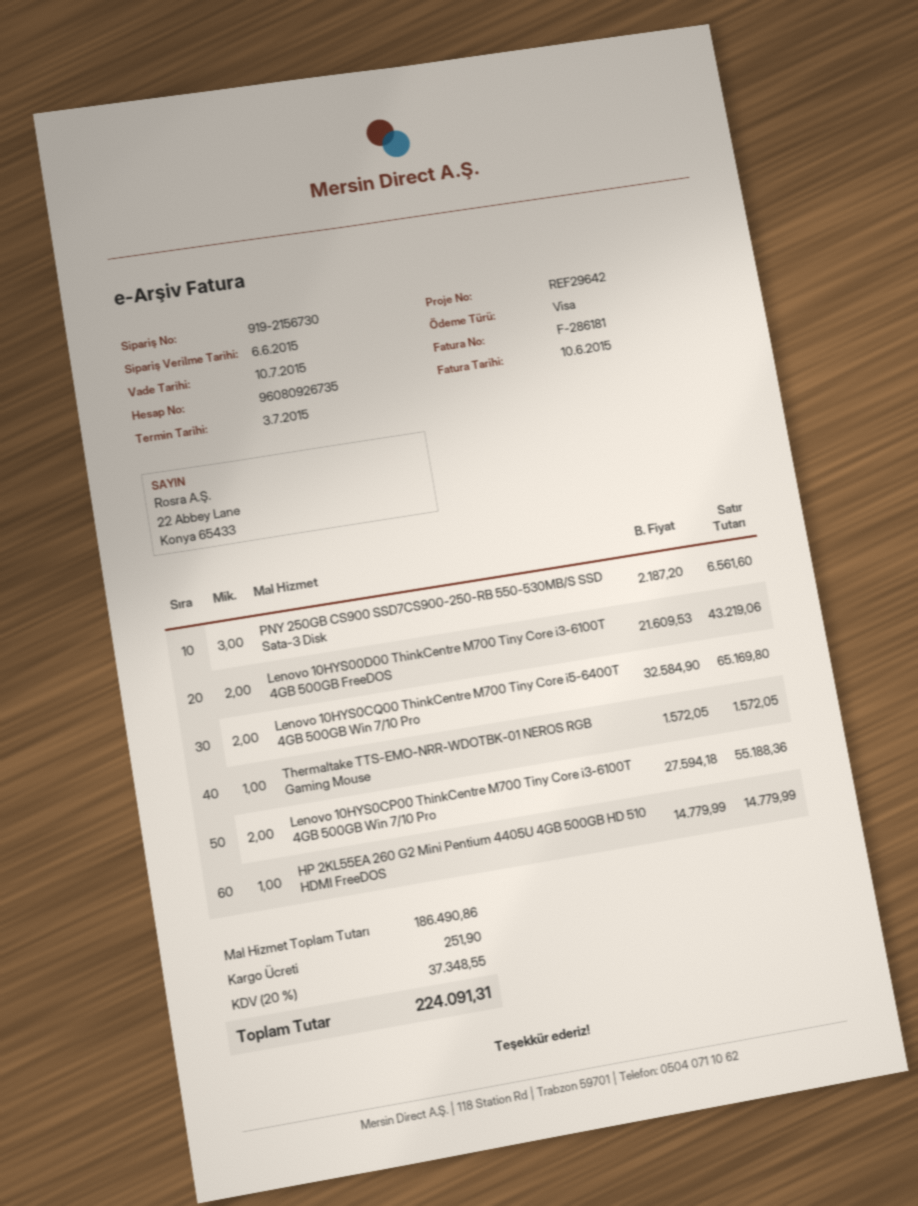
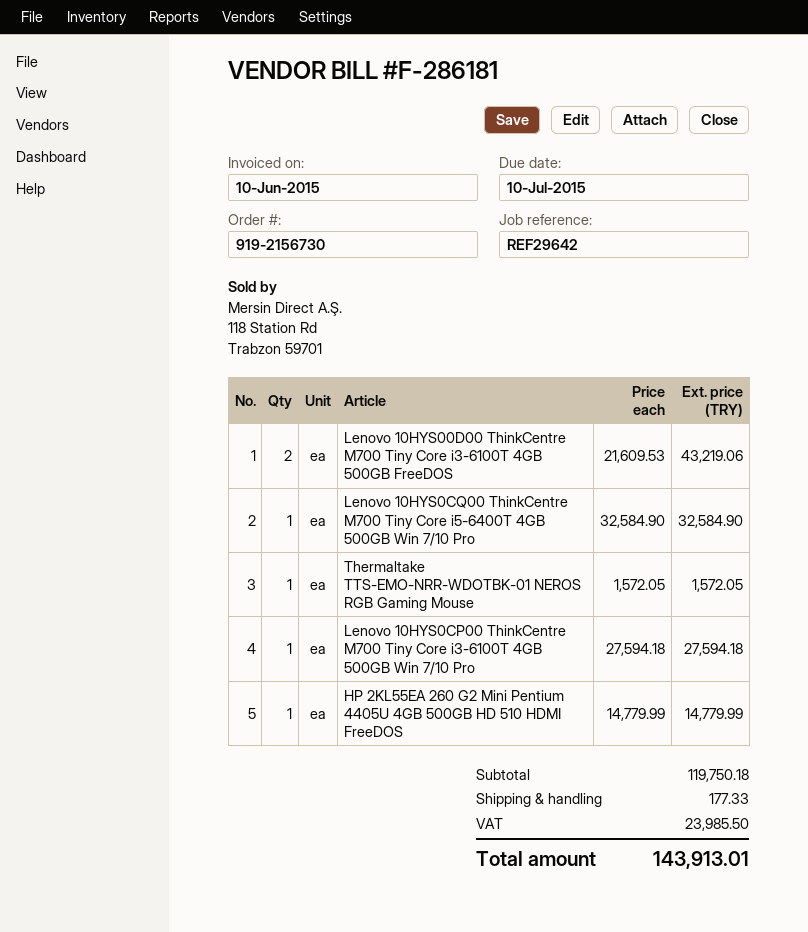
PNY 250GB CS900 SSD7CS900-250-RB 550-530MB/S SSD Sata-3 Disk: 3 x 2187.20 = 6561.60 -> none
Lenovo 10HYS0CQ00 ThinkCentre M700 Tiny Core i5-6400T 4GB 500GB Win 7/10 Pro: 2 x 32584.90 = 65169.80 -> 1 x 32584.90 = 32584.90
Lenovo 10HYS0CP00 ThinkCentre M700 Tiny Core i3-6100T 4GB 500GB Win 7/10 Pro: 2 x 27594.18 = 55188.36 -> 1 x 27594.18 = 27594.18
subtotal: 186490.86 -> 119750.18
shipping: 251.90 -> 177.33
tax: 37348.55 -> 23985.50
total: 224091.31 -> 143913.01

